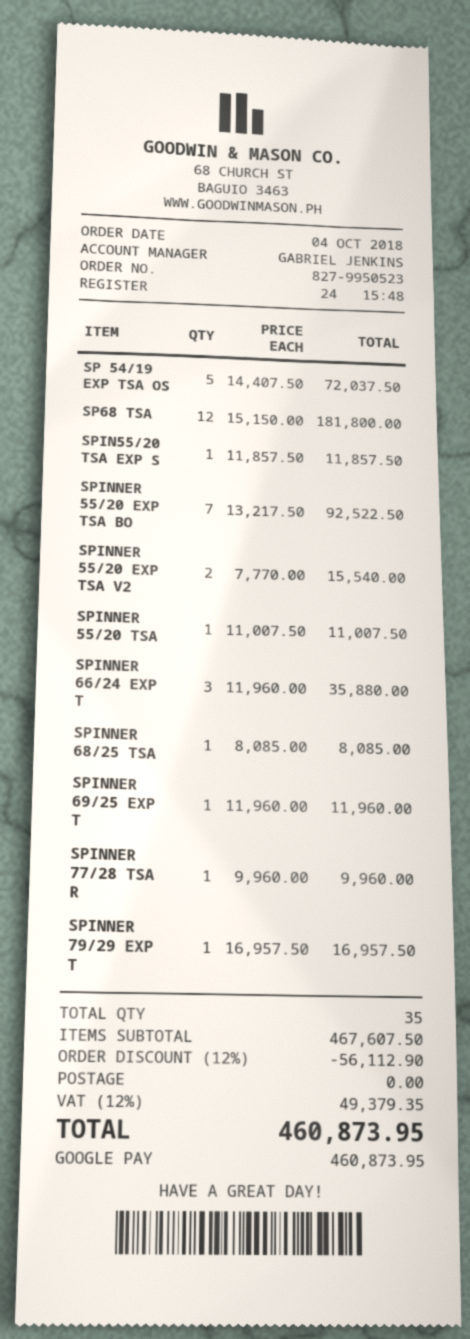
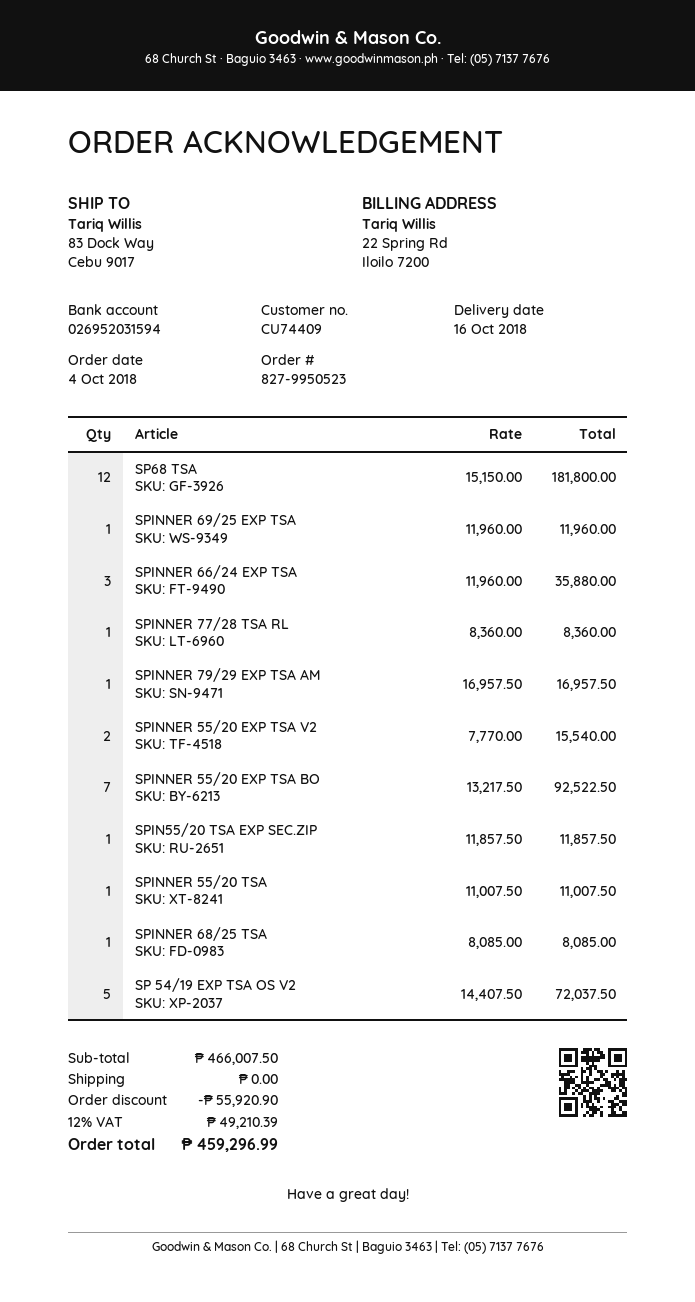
SPINNER 77/28 TSA R: 1 x 9960.00 = 9960.00 -> 1 x 8360.00 = 8360.00
subtotal: 467607.50 -> 466007.50
discount: 56112.90 -> 55920.90
tax: 12% = 49379.35 -> 12% = 49210.39
total: 460873.95 -> 459296.99

